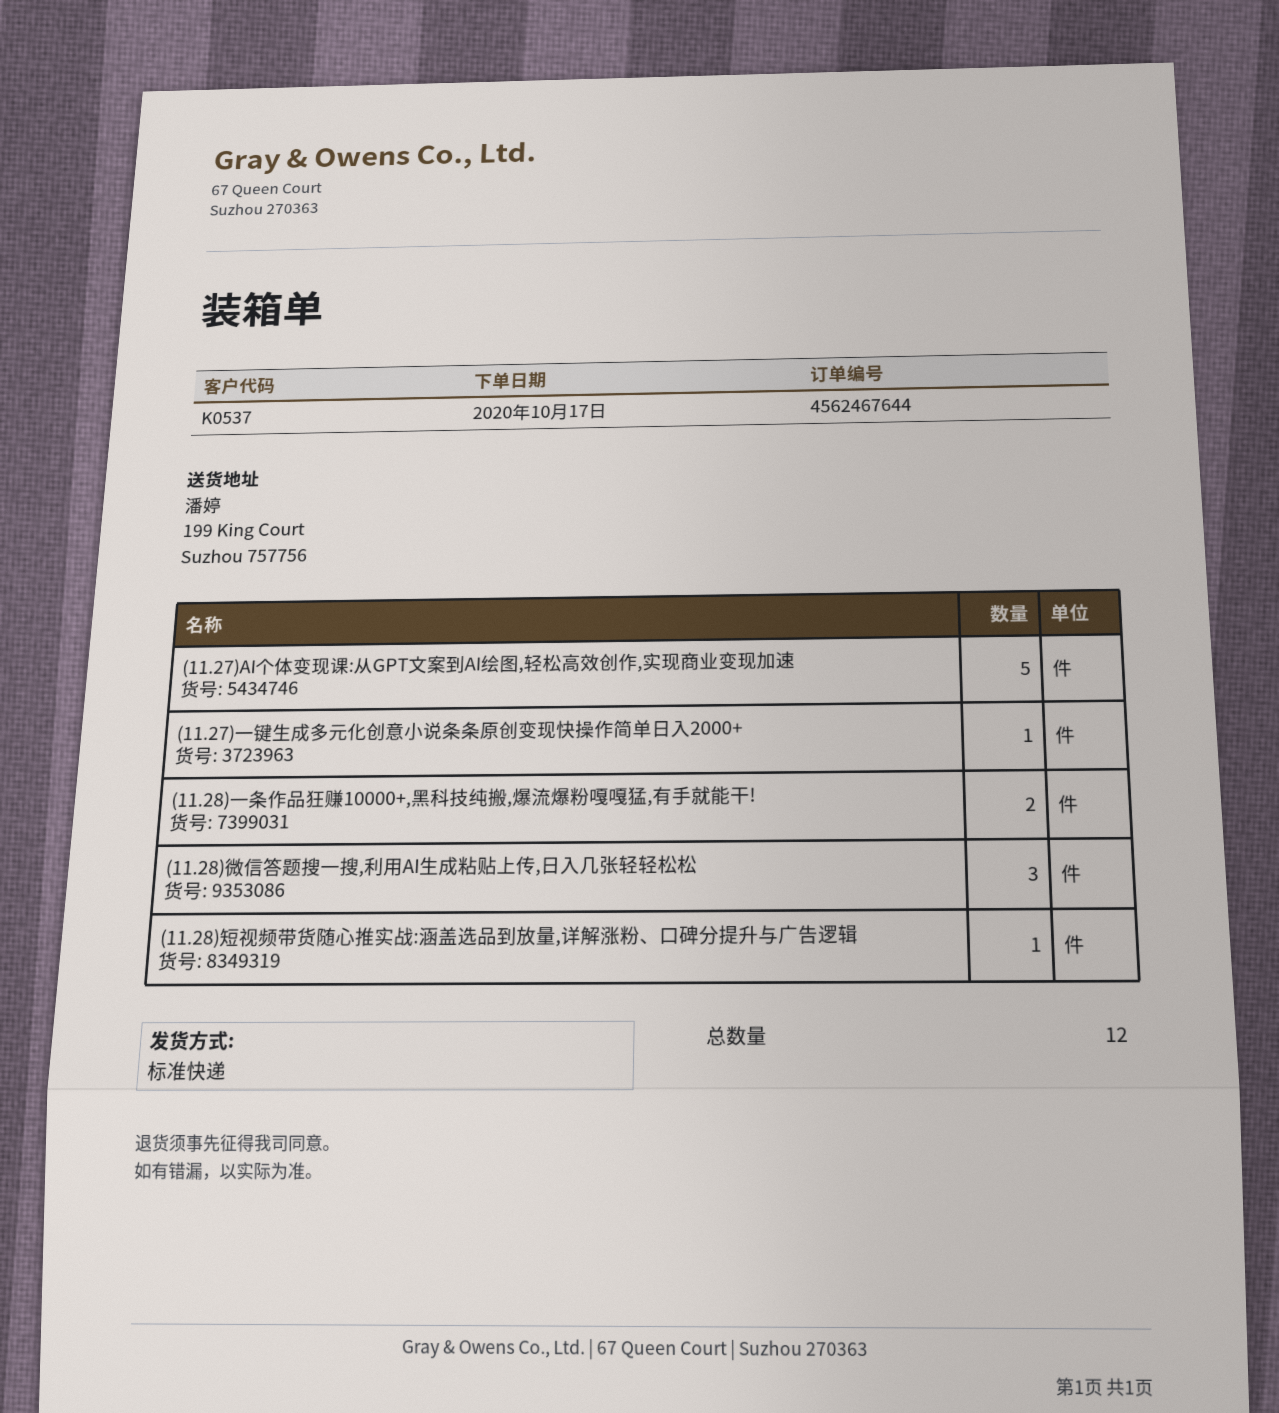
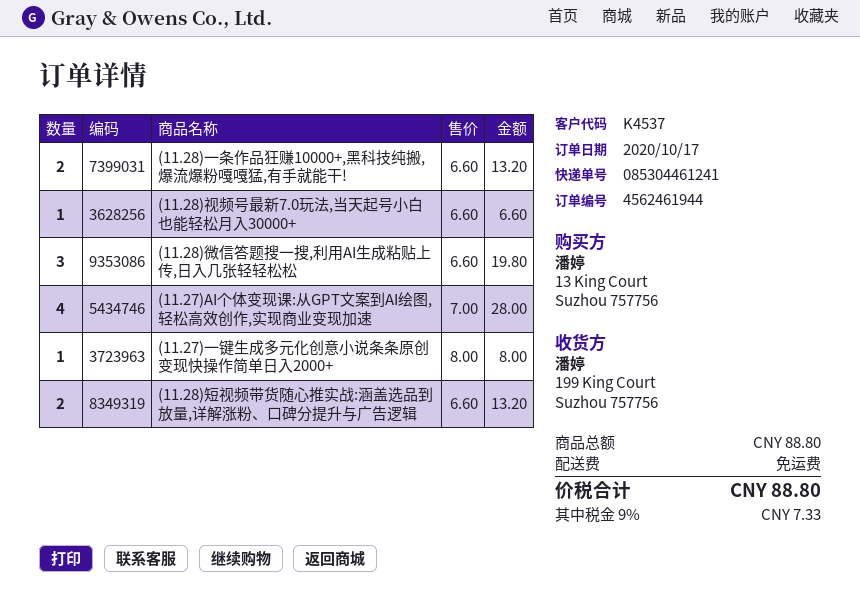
order number: 4562467644 -> 4562461944
customer number: K0537 -> K4537
(11.27)AI个体变现课:从GPT文案到AI绘图,轻松高效创作,实现商业变现加速: 5 -> 4
(11.28)短视频带货随心推实战:涵盖选品到放量,详解涨粉、口碑分提升与广告逻辑: 1 -> 2
(11.28)视频号最新7.0玩法,当天起号小白也能轻松月入30000+: none -> 1

